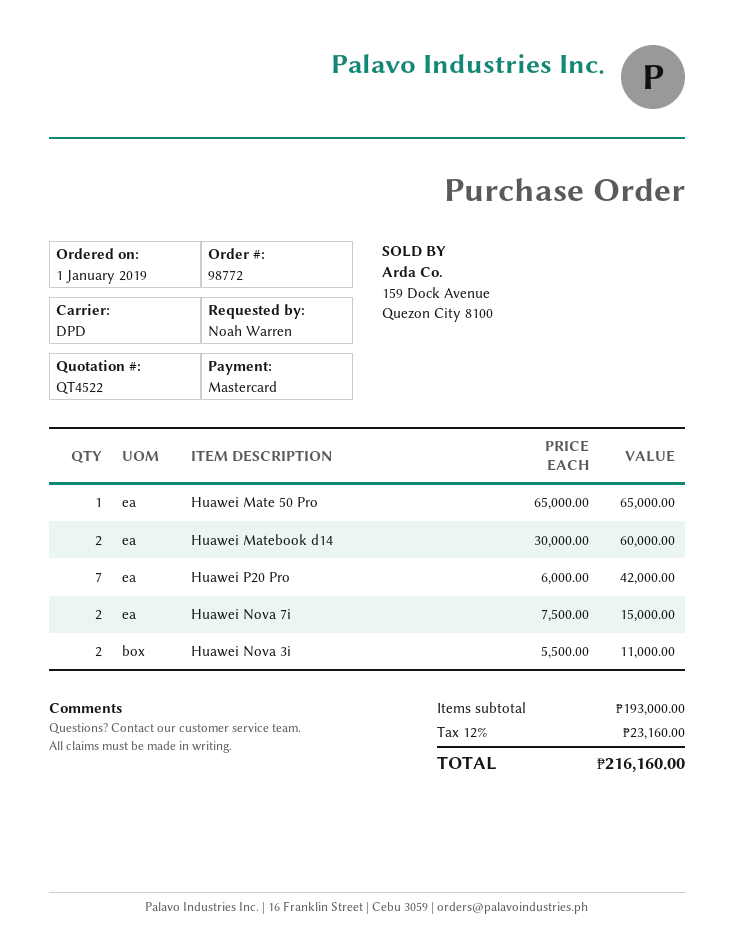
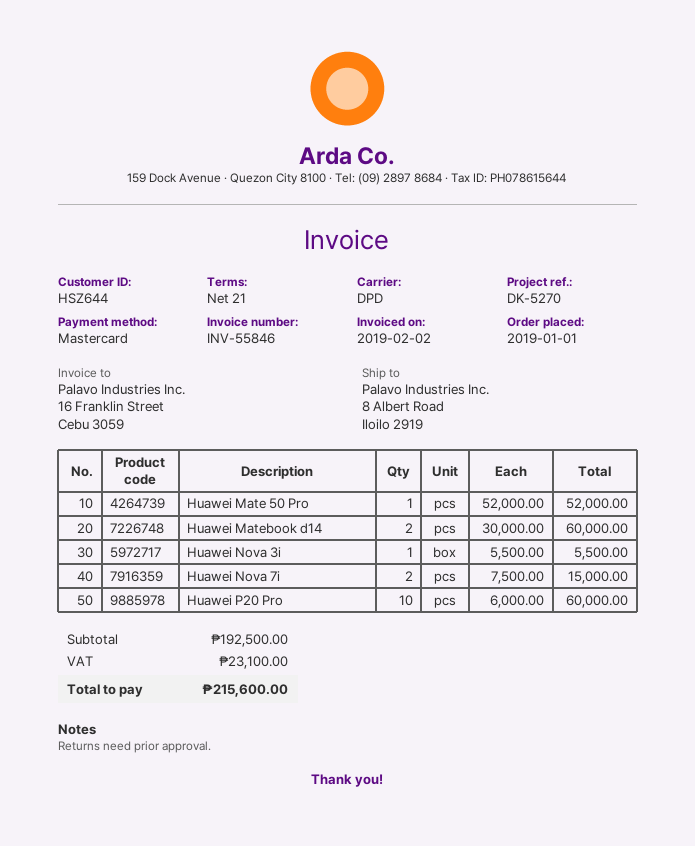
Huawei Mate 50 Pro: 1 x 65000.00 = 65000.00 -> 1 x 52000.00 = 52000.00
Huawei P20 Pro: 7 x 6000.00 = 42000.00 -> 10 x 6000.00 = 60000.00
Huawei Nova 3i: 2 x 5500.00 = 11000.00 -> 1 x 5500.00 = 5500.00
subtotal: 193000.00 -> 192500.00
tax: 23160.00 -> 23100.00
total: 216160.00 -> 215600.00

